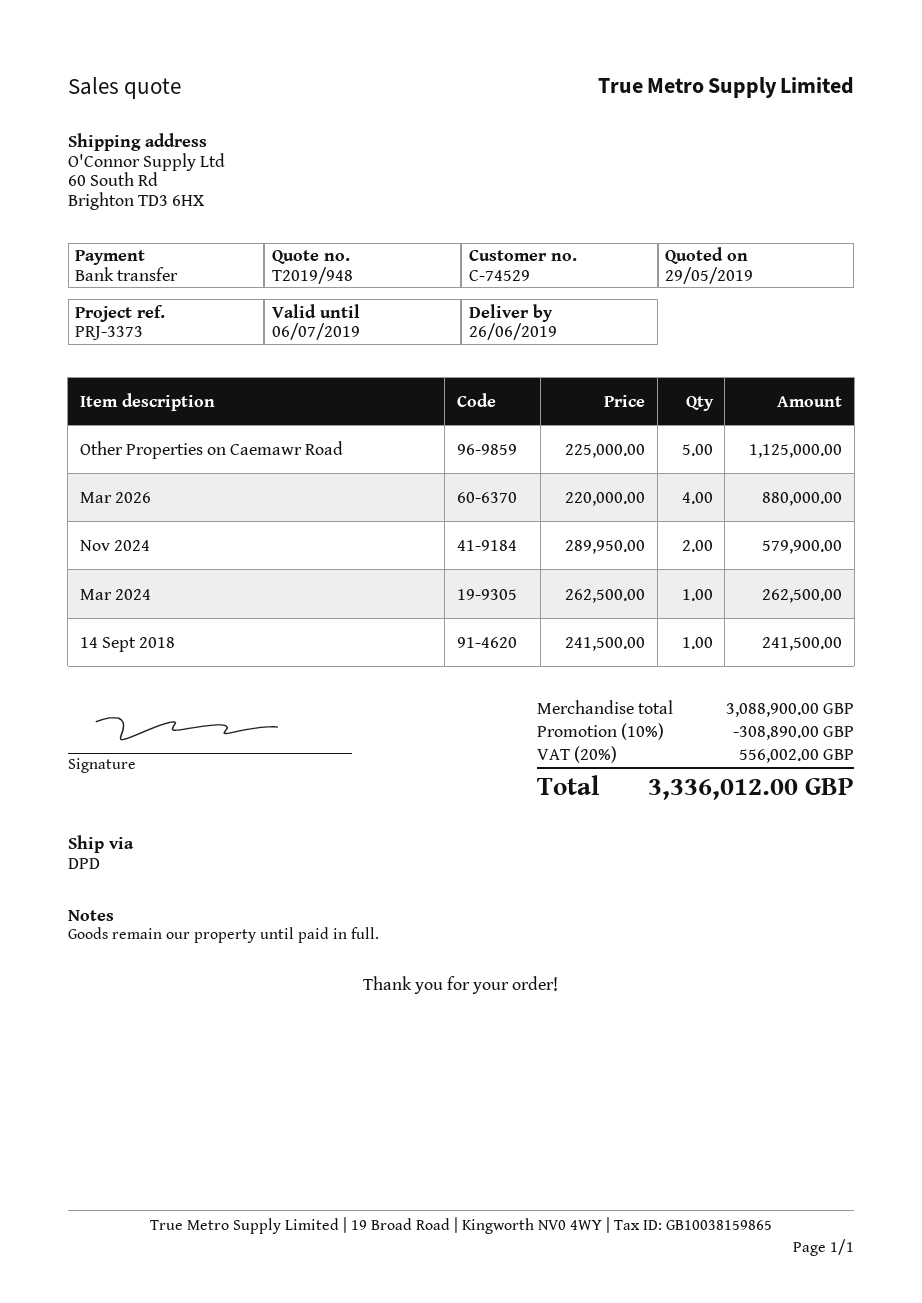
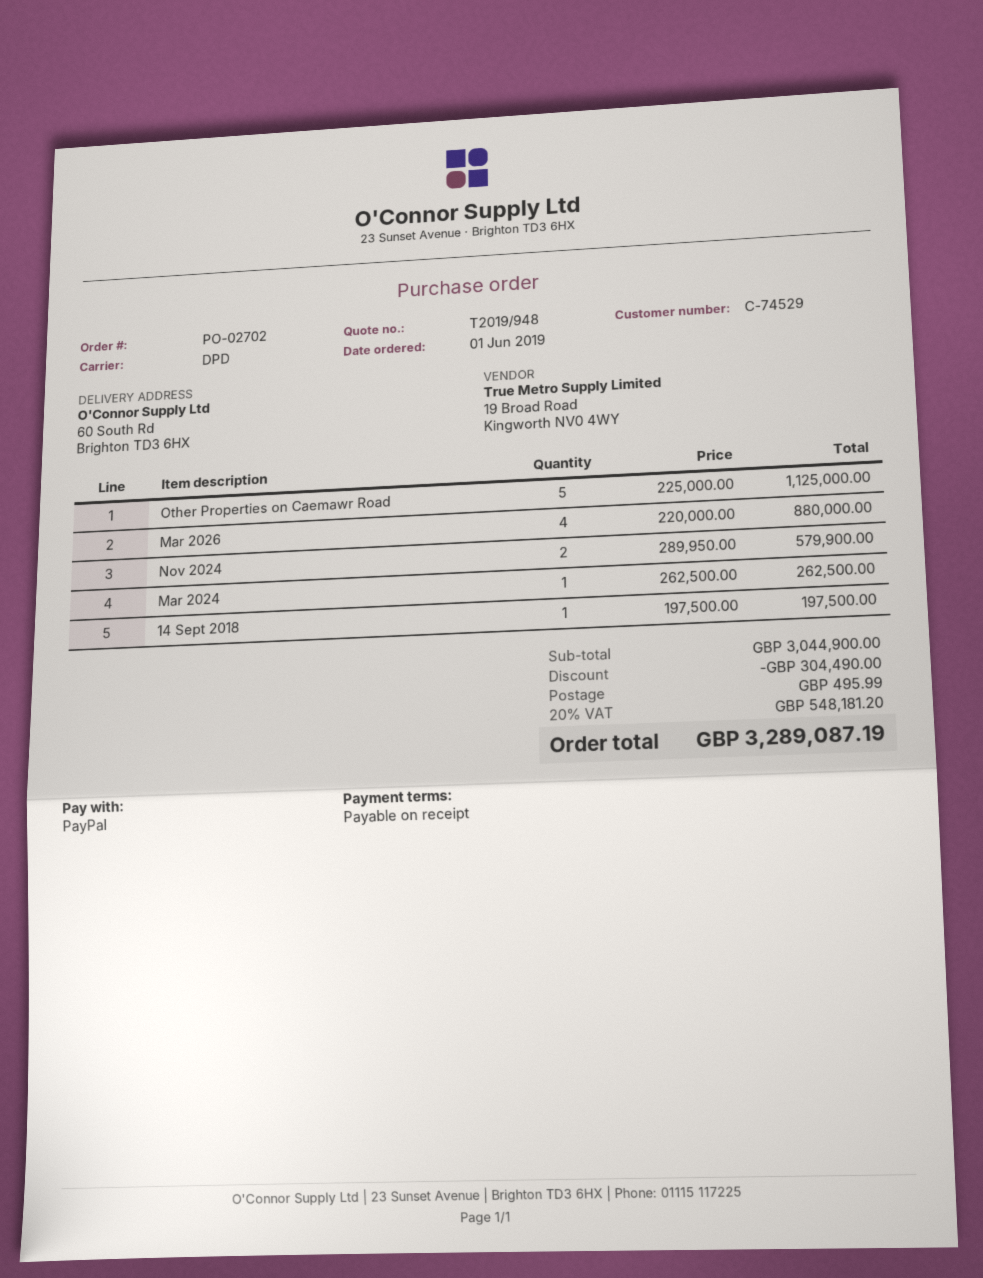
payment method: bank transfer -> PayPal
14 Sept 2018: 1 x 241500.00 = 241500.00 -> 1 x 197500.00 = 197500.00
subtotal: 3088900.00 -> 3044900.00
discount: 308890.00 -> 304490.00
shipping: none -> 495.99
tax: 20% = 556002.00 -> 20% = 548181.20
total: 3336012.00 -> 3289087.19

